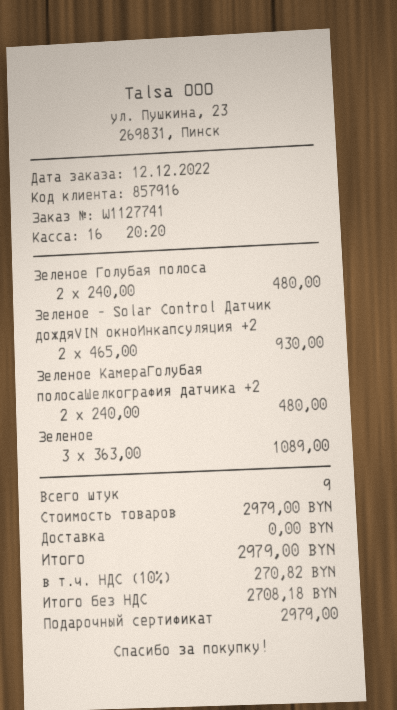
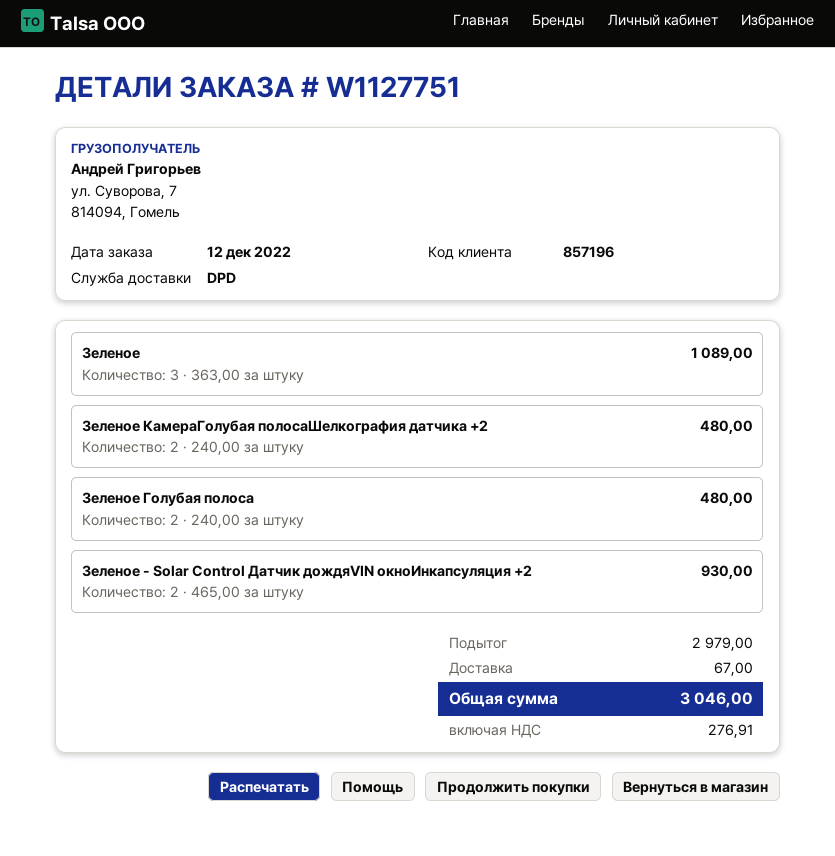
order number: W1127741 -> W1127751
customer number: 857916 -> 857196
shipping: 0.00 -> 67.00
tax: 270.82 -> 276.91
total: 2979.00 -> 3046.00

